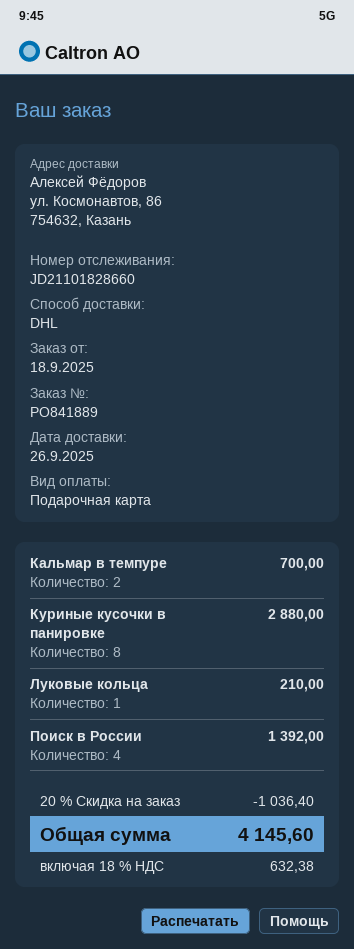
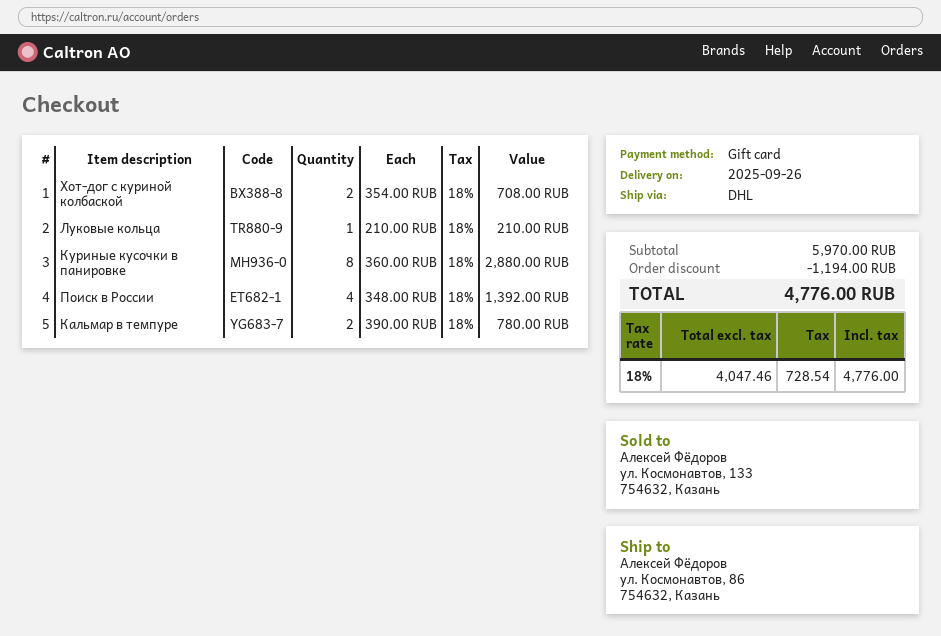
Кальмар в темпуре: 2 for 700.00 -> 2 for 780.00
Хот-дог с куриной колбаской: none -> 2 for 708.00
discount: 1036.40 -> 1194.00
tax: 18% = 632.38 -> 18% = 728.54
total: 4145.60 -> 4776.00

